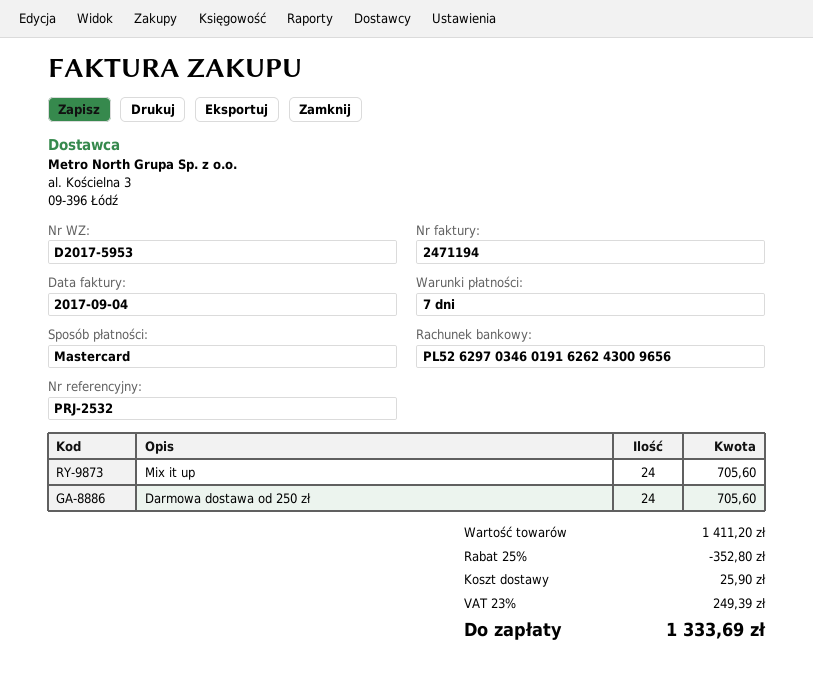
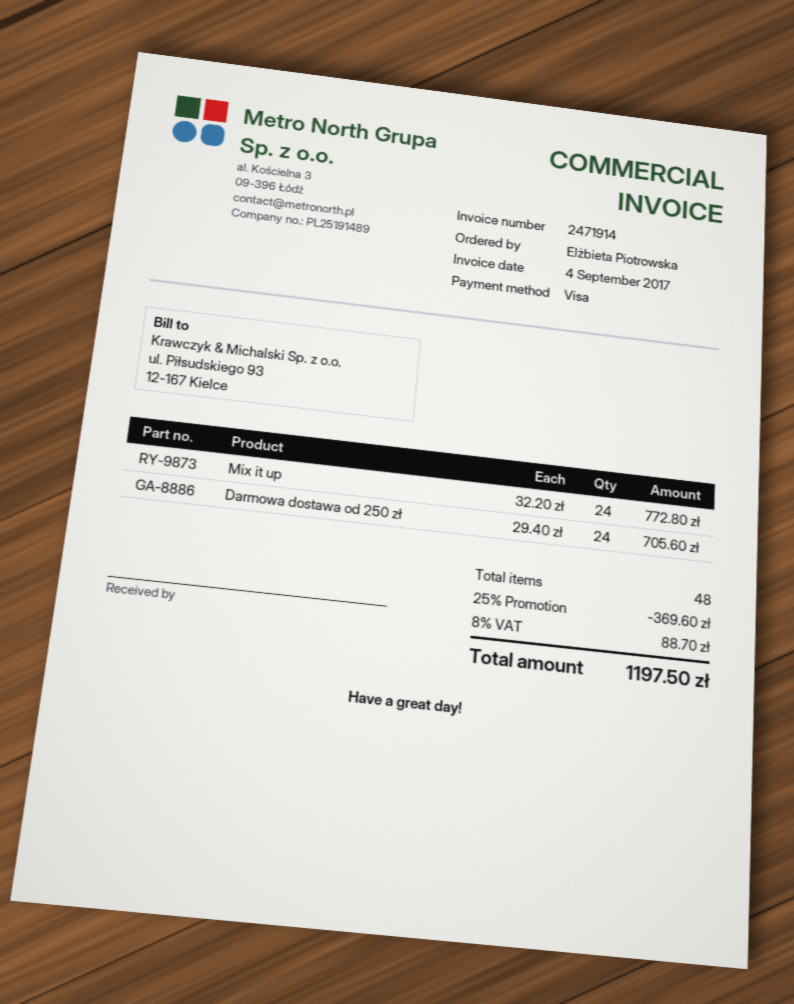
invoice number: 2471194 -> 2471914
payment method: Mastercard -> Visa
Mix it up: 24 for 705.60 -> 24 for 772.80
discount: 25% = 352.80 -> 25% = 369.60
shipping: 25.90 -> none
tax: 23% = 249.39 -> 8% = 88.70
total: 1333.69 -> 1197.50

